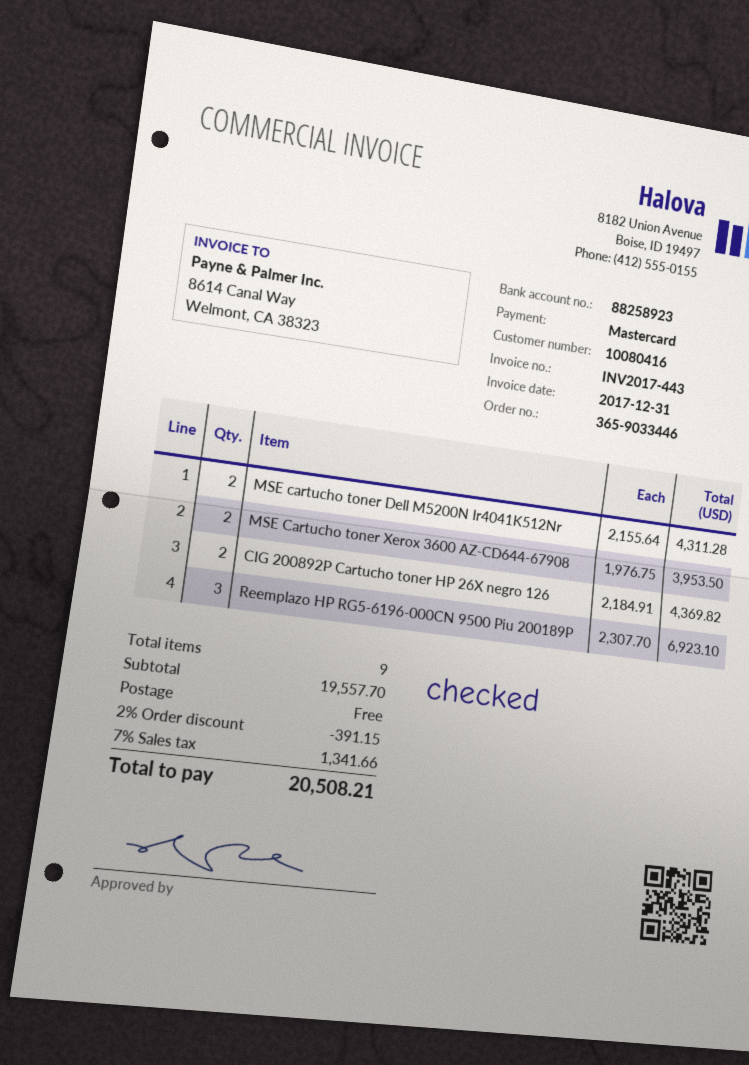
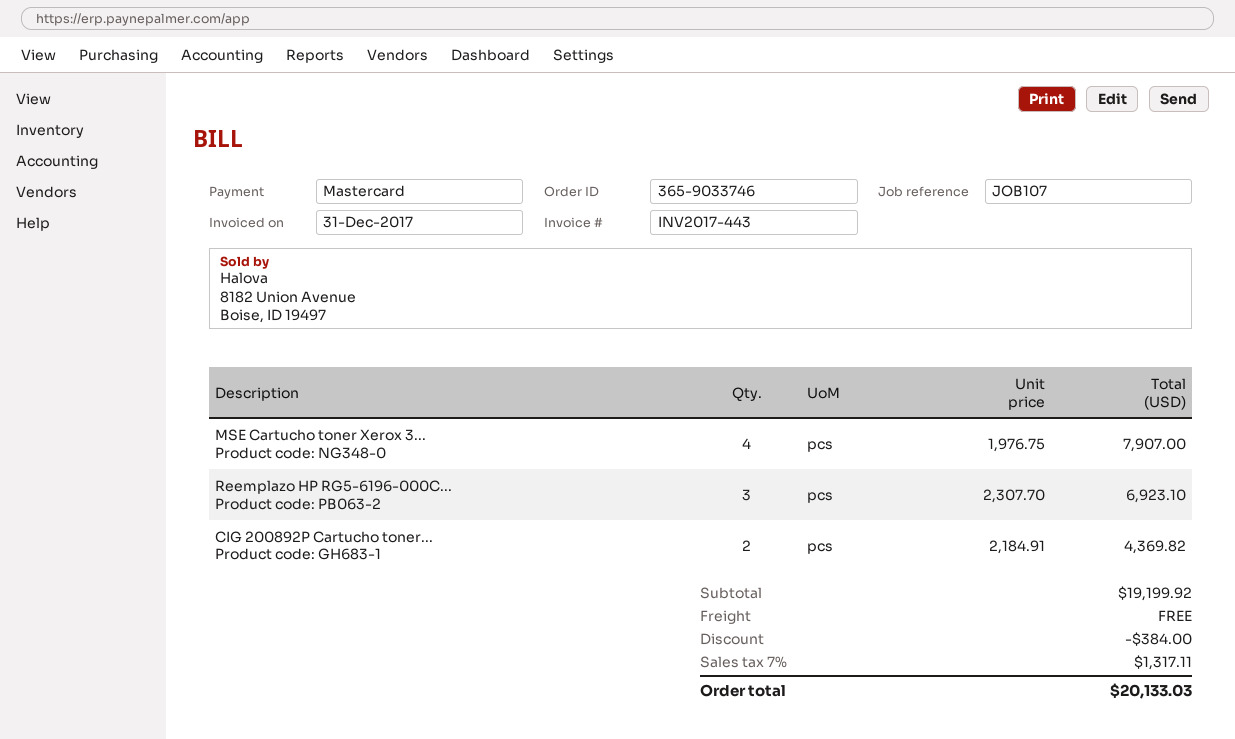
order number: 365-9033446 -> 365-9033746
MSE cartucho toner Dell M5200N Ir4041K512Nr: 2 x 2155.64 = 4311.28 -> none
MSE Cartucho toner Xerox 3600 AZ-CD644-67908: 2 x 1976.75 = 3953.50 -> 4 x 1976.75 = 7907.00
subtotal: 19557.70 -> 19199.92
discount: 391.15 -> 384.00
tax: 7% = 1341.66 -> 7% = 1317.11
total: 20508.21 -> 20133.03

